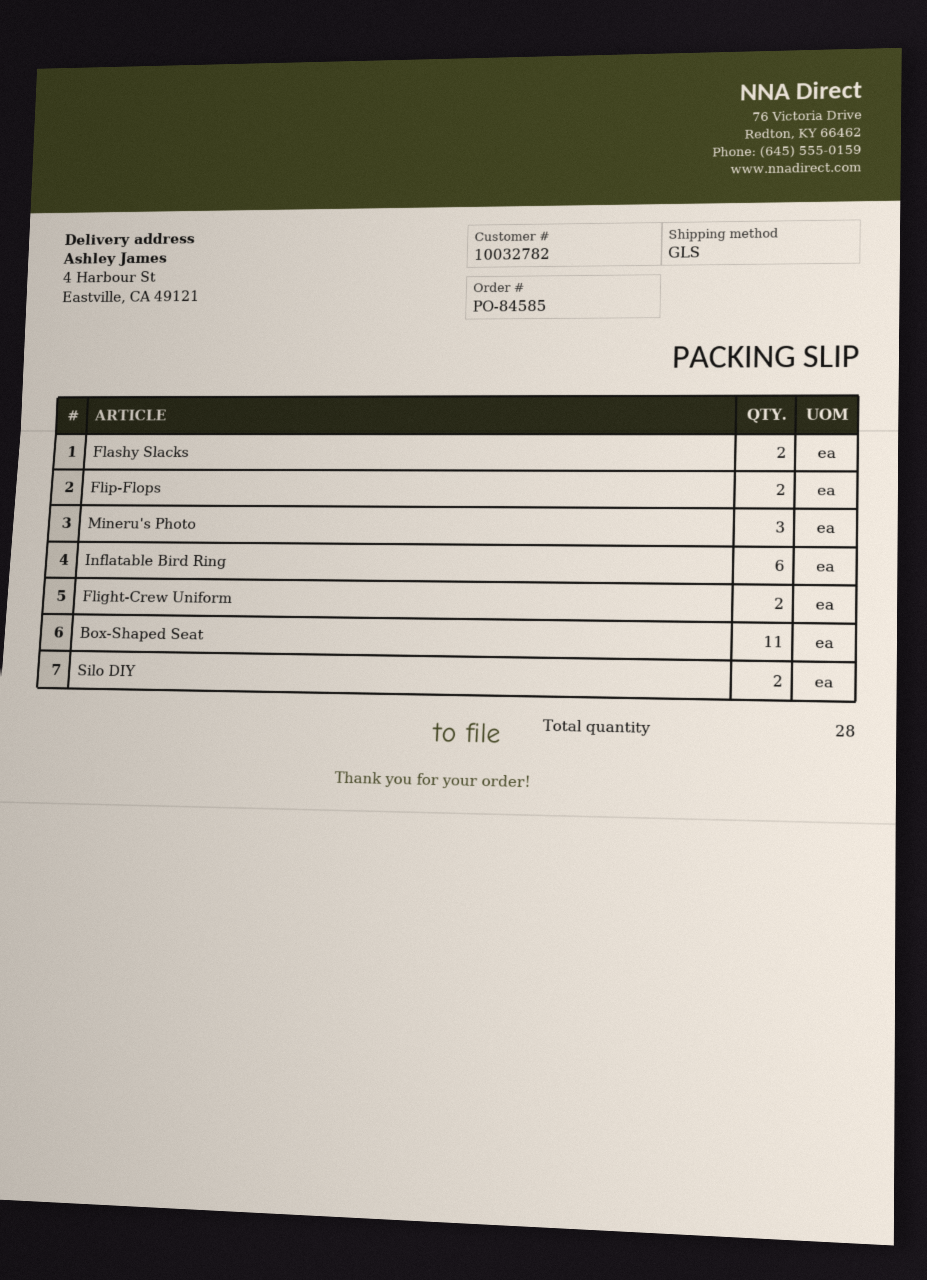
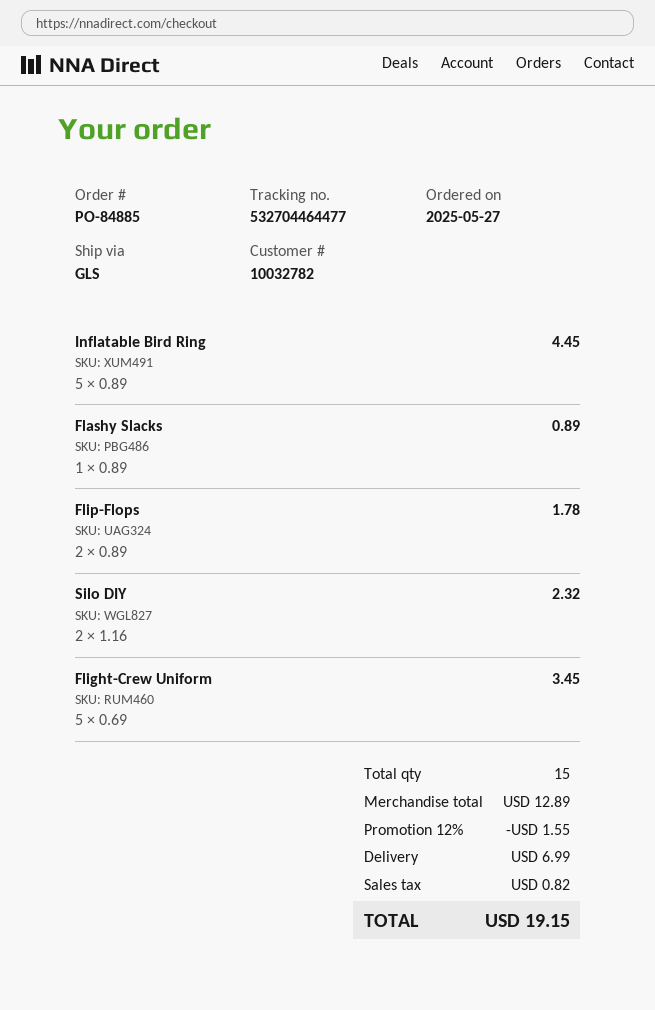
order number: PO-84585 -> PO-84885
Flashy Slacks: 2 -> 1
Mineru's Photo: 3 -> none
Inflatable Bird Ring: 6 -> 5
Flight-Crew Uniform: 2 -> 5
Box-Shaped Seat: 11 -> none
total quantity: 28 -> 15

